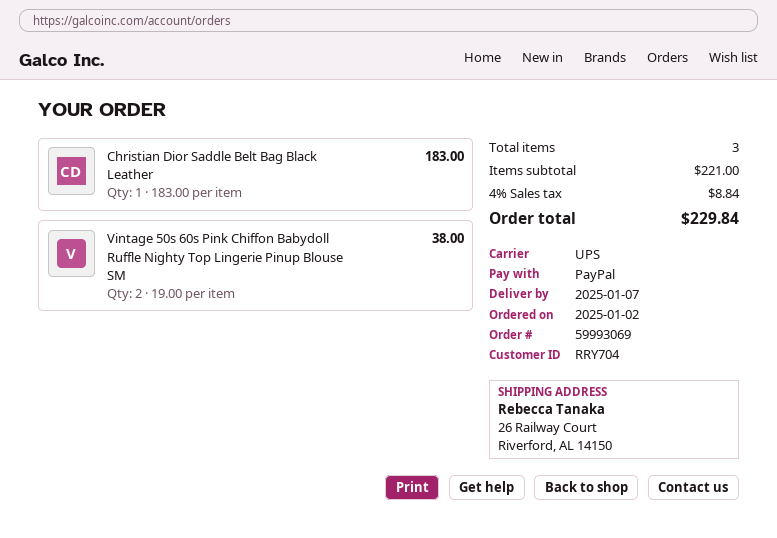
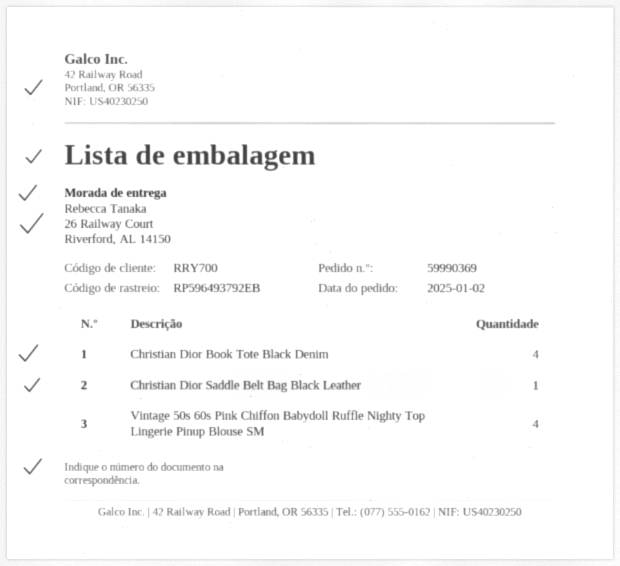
order number: 59993069 -> 59990369
customer number: RRY704 -> RRY700
Vintage 50s 60s Pink Chiffon Babydoll Ruffle Nighty Top Lingerie Pinup Blouse SM: 2 -> 4
Christian Dior Book Tote Black Denim: none -> 4

